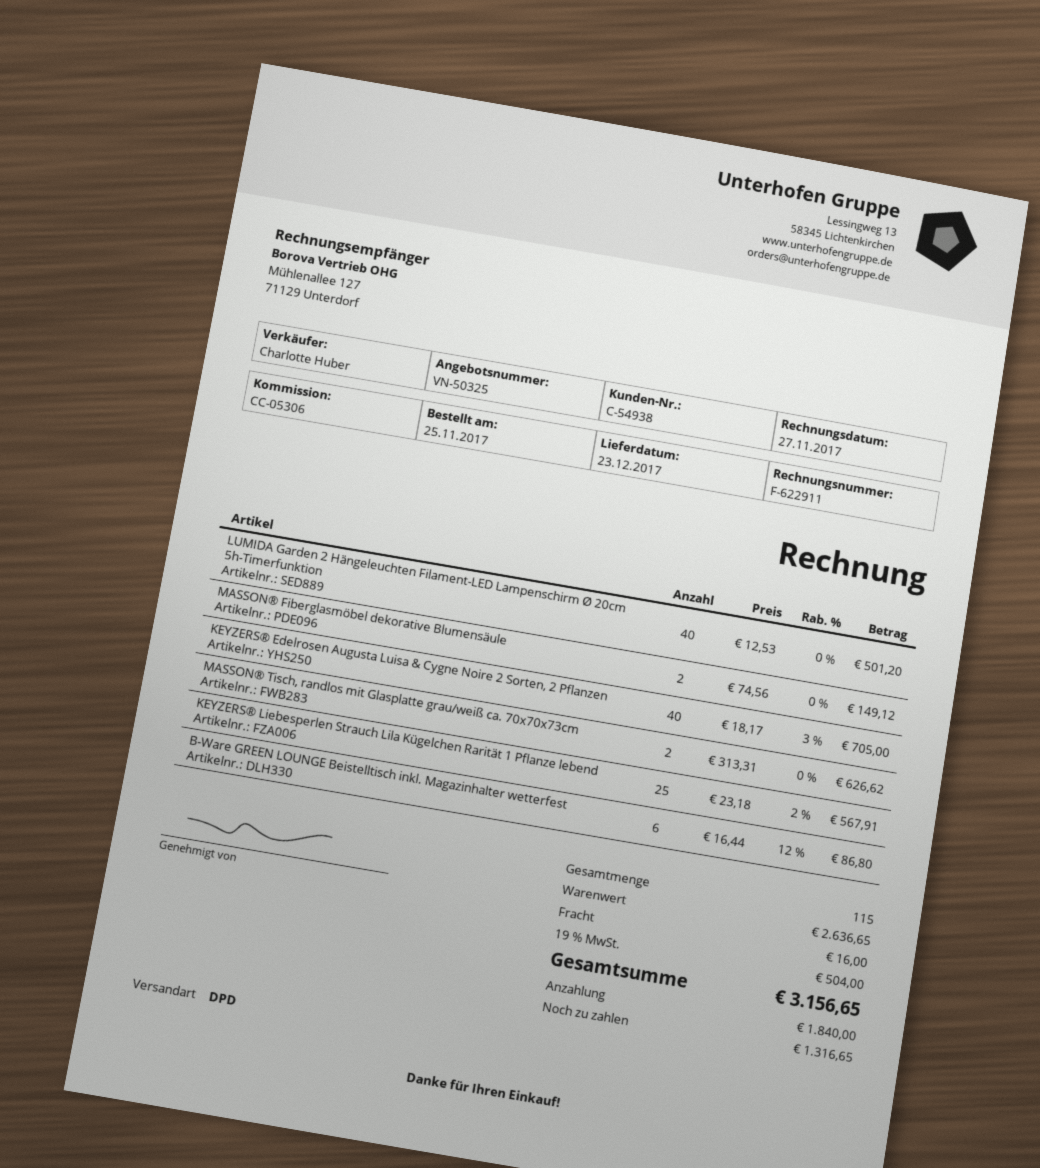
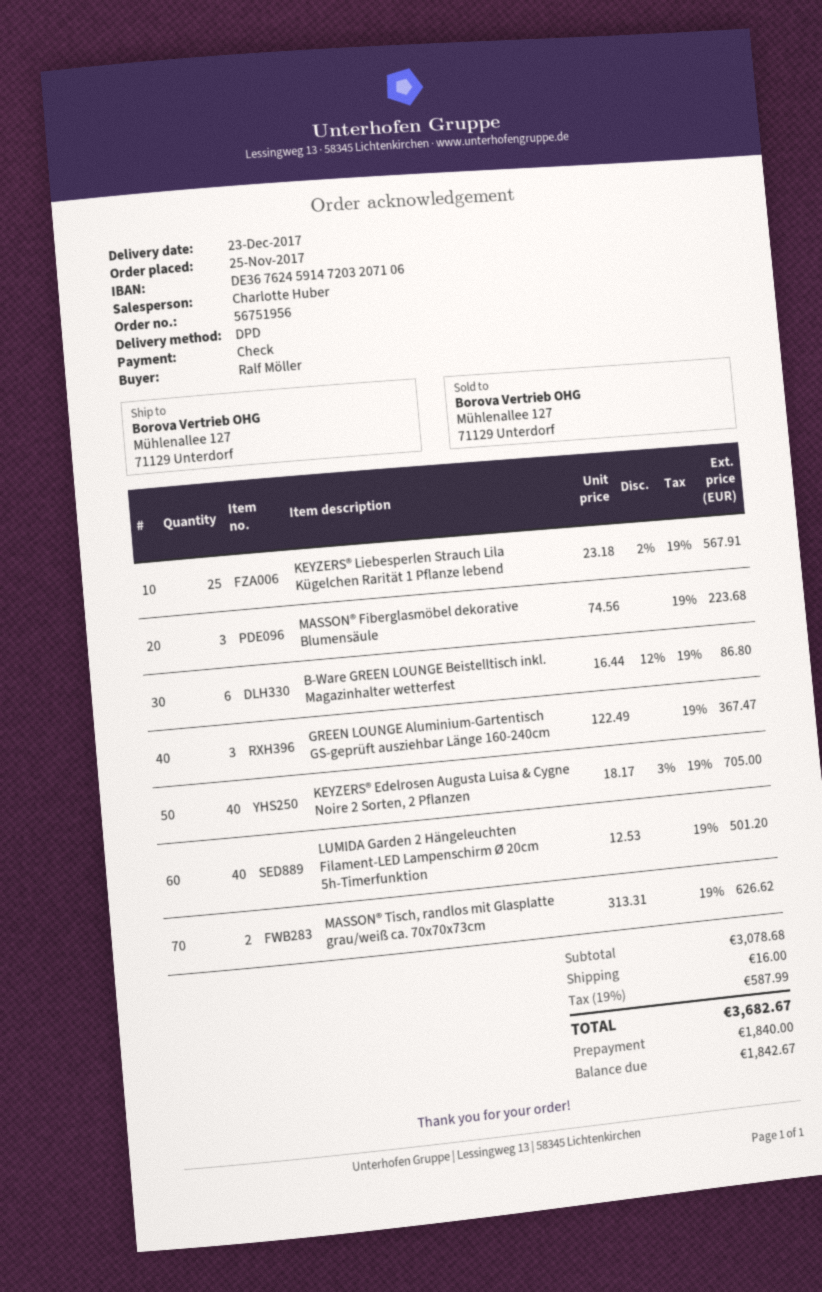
MASSON® Fiberglasmöbel dekorative Blumensäule: 2 x 74.56 = 149.12 -> 3 x 74.56 = 223.68
GREEN LOUNGE Aluminium-Gartentisch GS-geprüft ausziehbar Länge 160-240cm: none -> 3 x 122.49 = 367.47
subtotal: 2636.65 -> 3078.68
tax: 19% = 504.00 -> 19% = 587.99
total: 3156.65 -> 3682.67
balance: 1316.65 -> 1842.67

